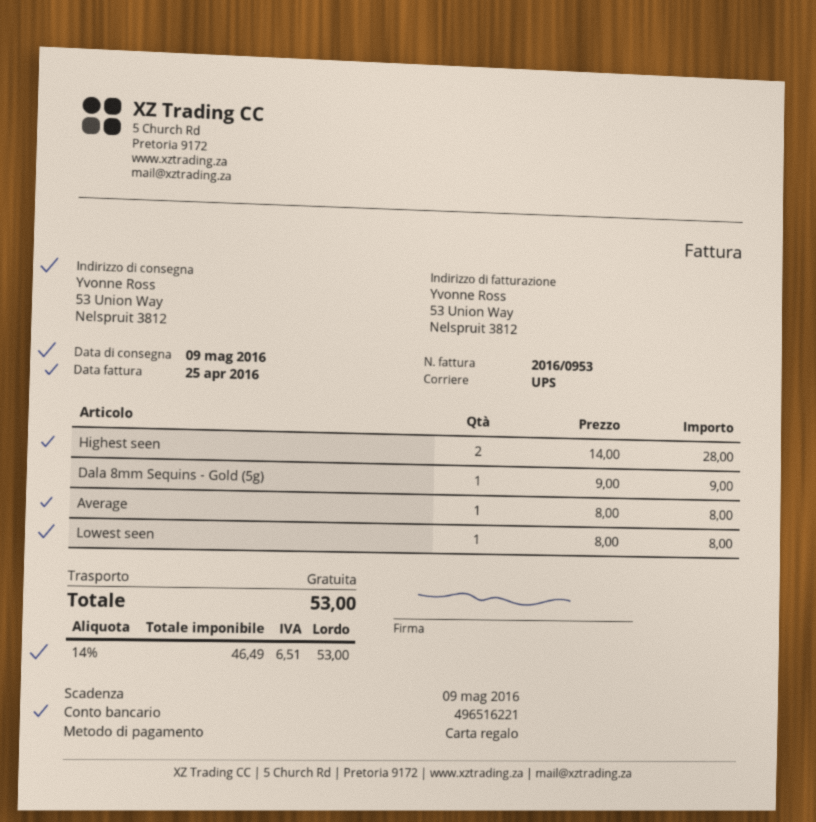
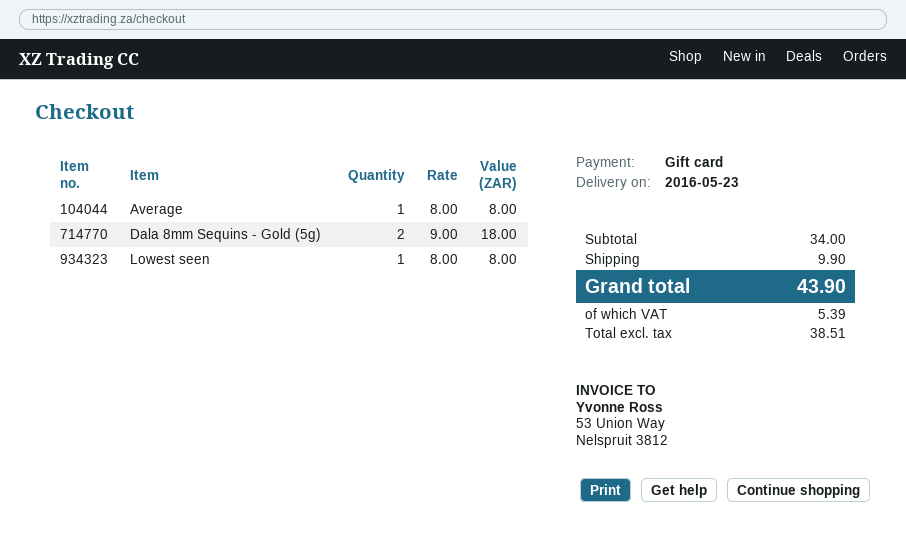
delivery date: 2016-05-09 -> 2016-05-23
Highest seen: 2 x 14.00 = 28.00 -> none
Dala 8mm Sequins - Gold (5g): 1 x 9.00 = 9.00 -> 2 x 9.00 = 18.00
shipping: 0.00 -> 9.90
net: 46.49 -> 38.51
tax: 6.51 -> 5.39
total: 53.00 -> 43.90

